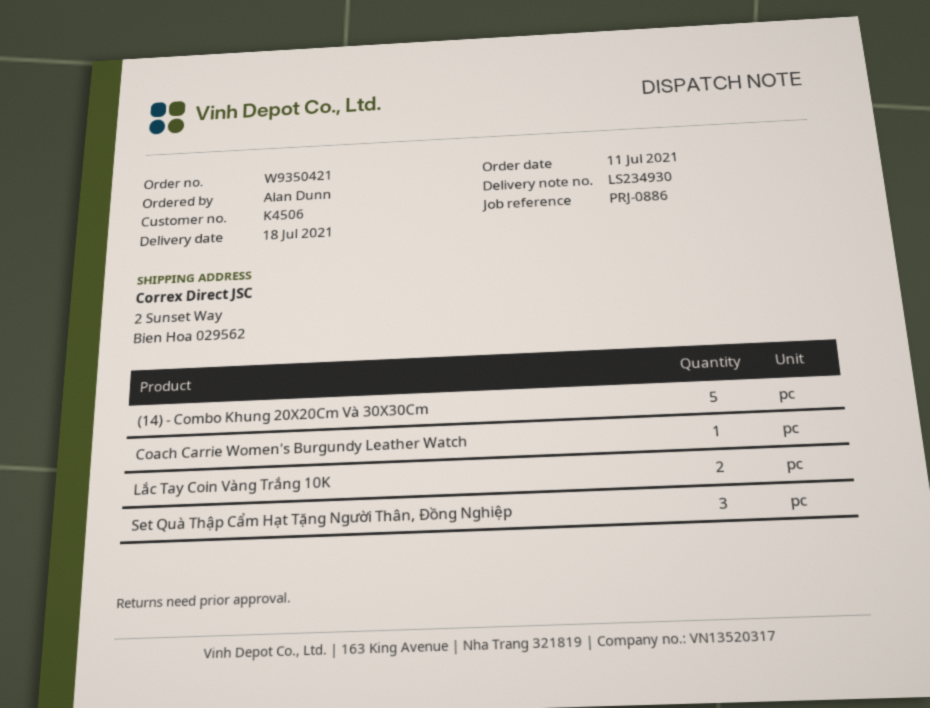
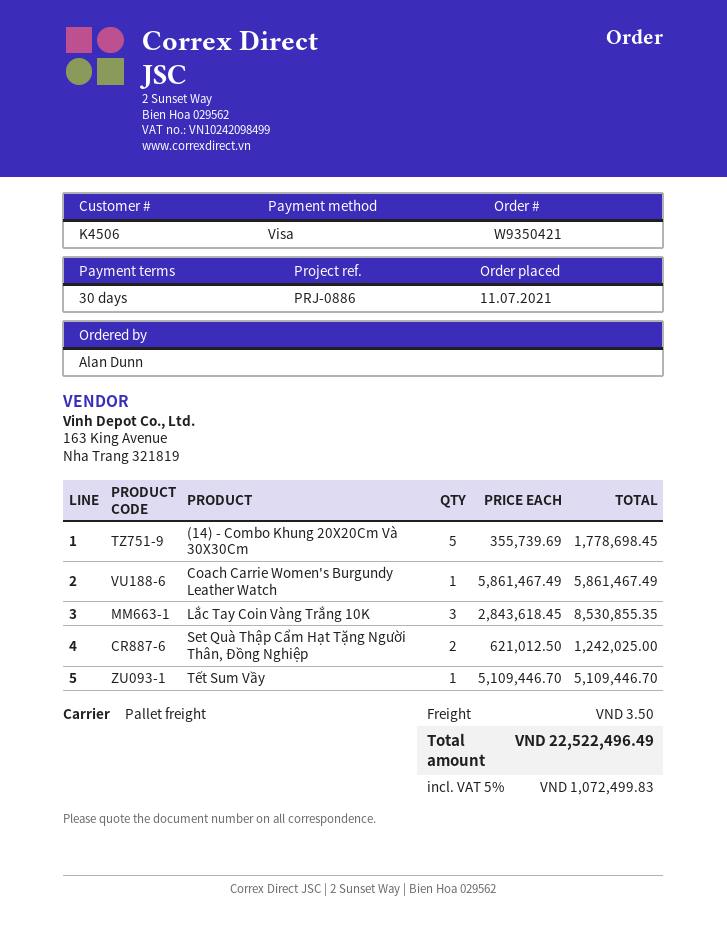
Lắc Tay Coin Vàng Trắng 10K: 2 -> 3
Set Quà Thập Cẩm Hạt Tặng Người Thân, Đồng Nghiệp: 3 -> 2
Tết Sum Vầy: none -> 1

